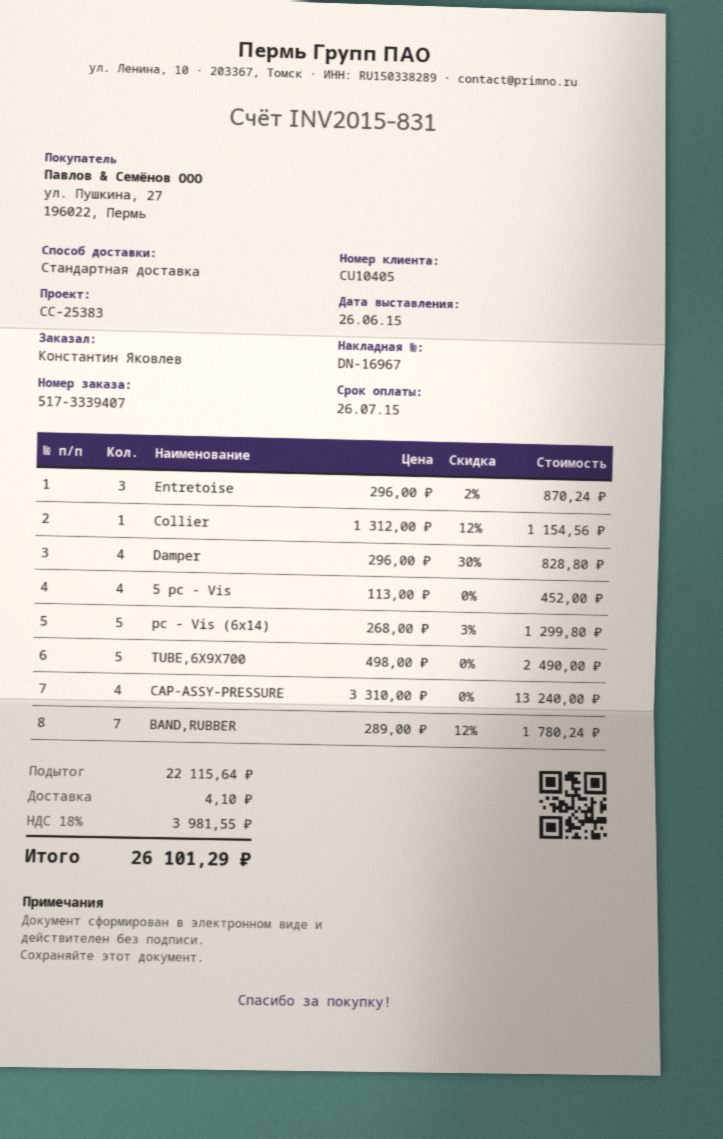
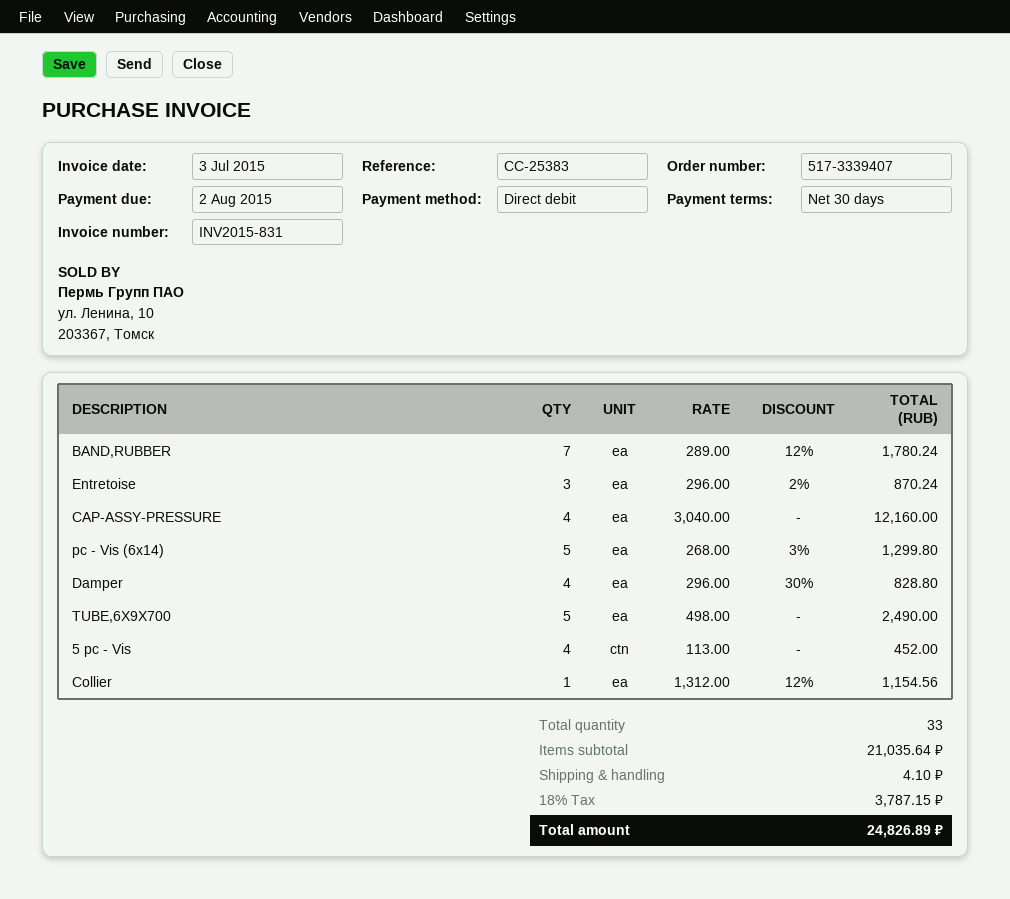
invoice date: 2015-06-26 -> 2015-07-03
due date: 2015-07-26 -> 2015-08-02
CAP-ASSY-PRESSURE: 4 x 3310.00 = 13240.00 -> 4 x 3040.00 = 12160.00
subtotal: 22115.64 -> 21035.64
tax: 18% = 3981.55 -> 18% = 3787.15
total: 26101.29 -> 24826.89

